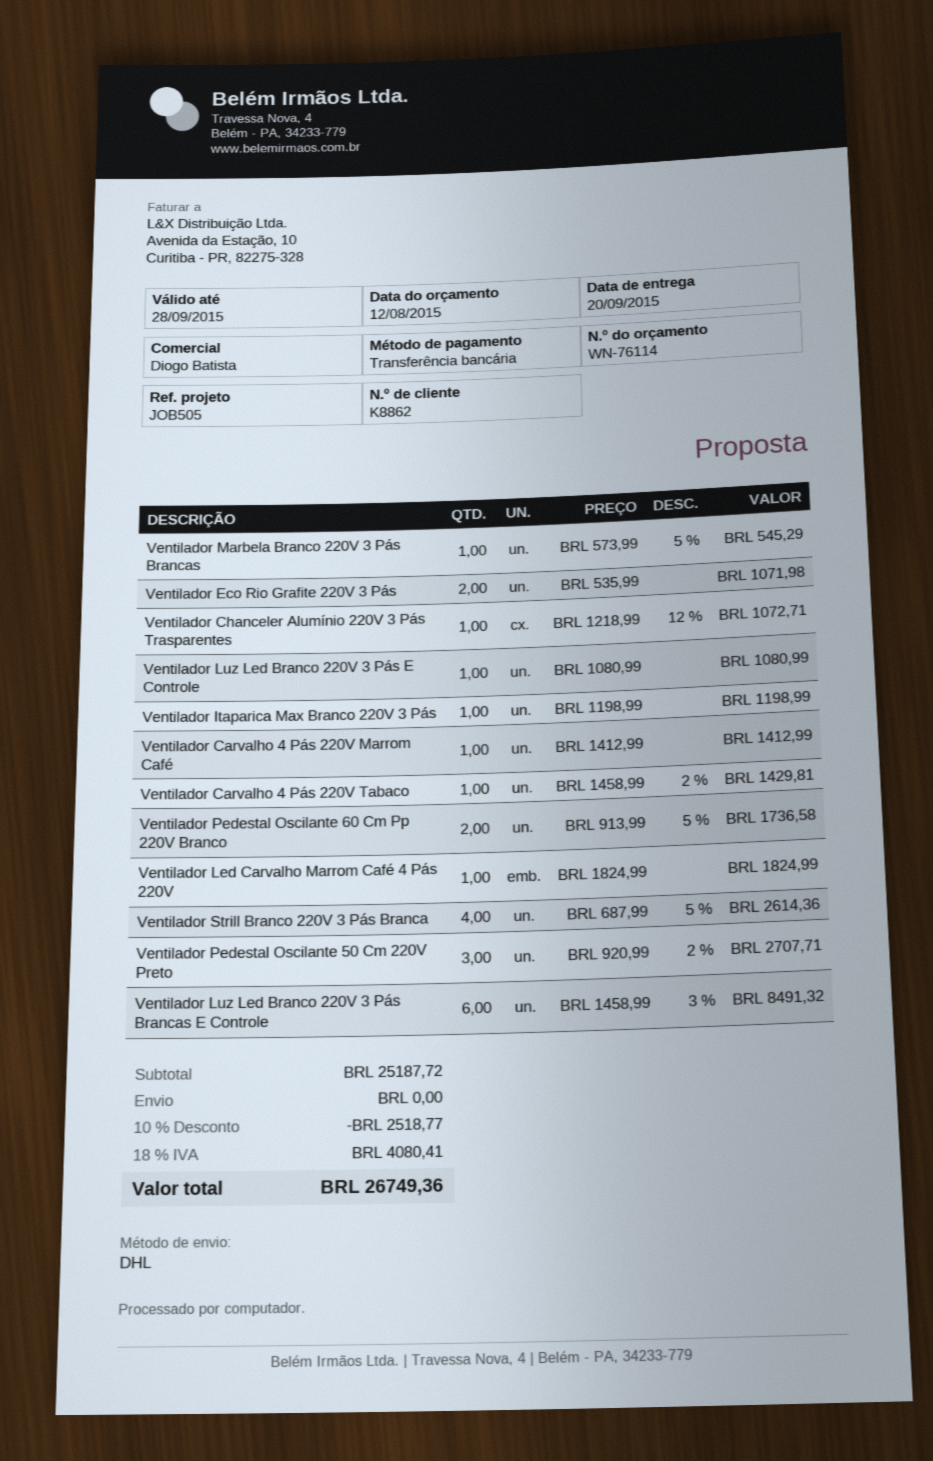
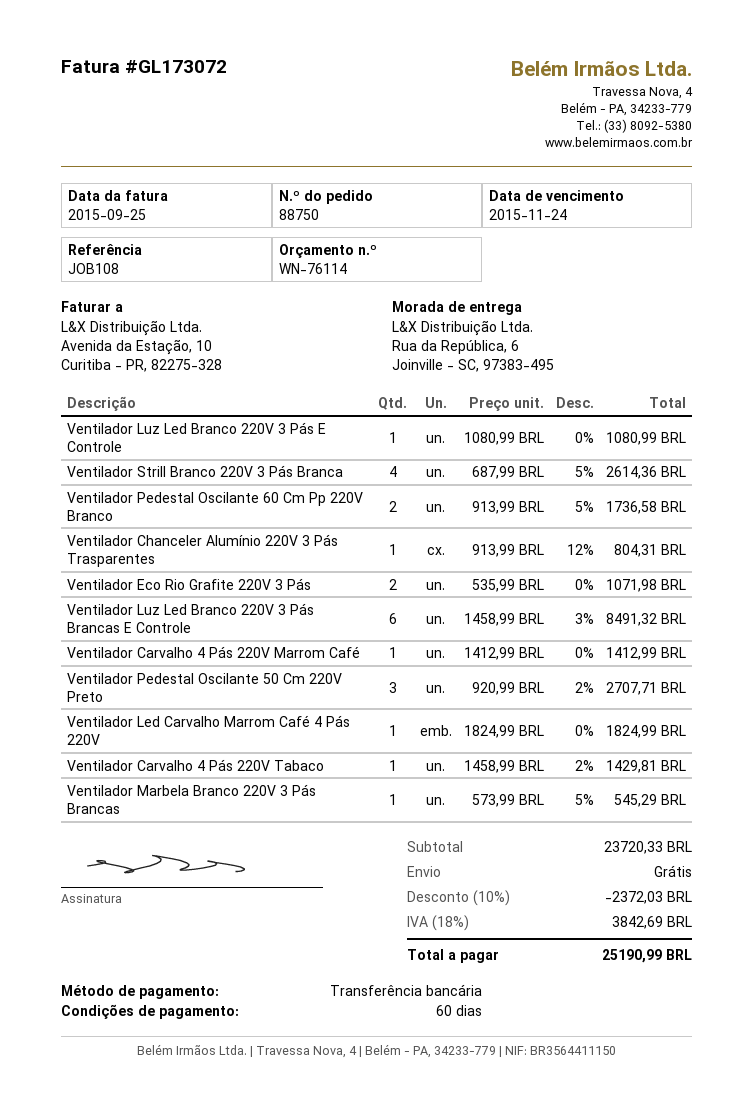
reference: JOB505 -> JOB108
Ventilador Chanceler Alumínio 220V 3 Pás Trasparentes: 1 x 1218.99 - 12% = 1072.71 -> 1 x 913.99 - 12% = 804.31
Ventilador Itaparica Max Branco 220V 3 Pás: 1 x 1198.99 = 1198.99 -> none
subtotal: 25187.72 -> 23720.33
discount: 10% = 2518.77 -> 10% = 2372.03
tax: 18% = 4080.41 -> 18% = 3842.69
total: 26749.36 -> 25190.99

